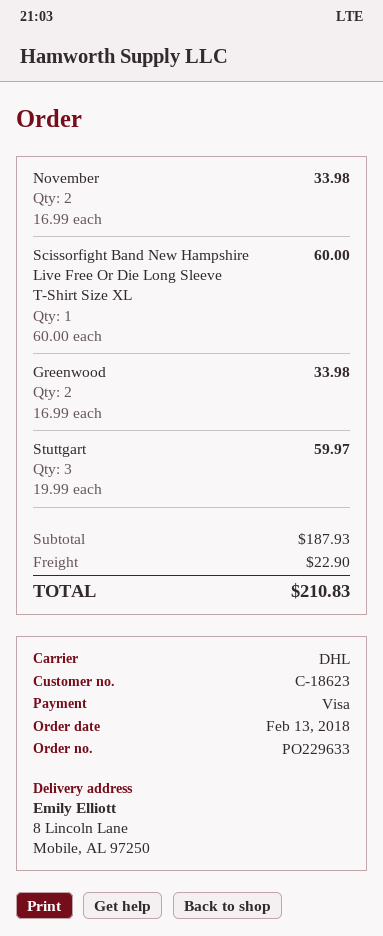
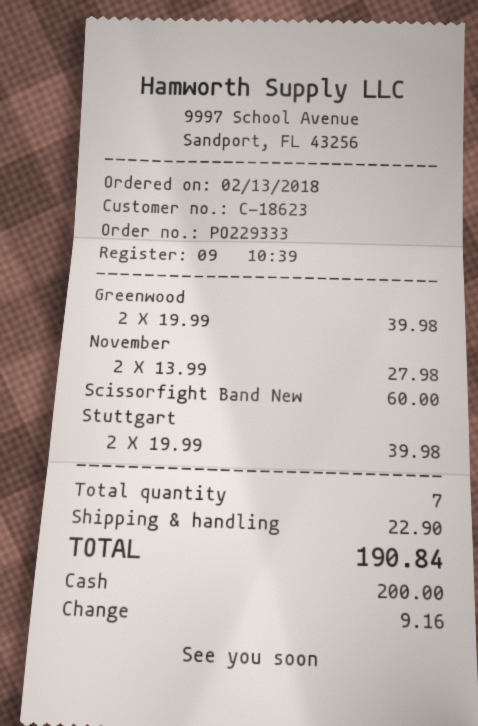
order number: PO229633 -> PO229333
payment method: Visa -> cash
November: 2 x 16.99 = 33.98 -> 2 x 13.99 = 27.98
Greenwood: 2 x 16.99 = 33.98 -> 2 x 19.99 = 39.98
Stuttgart: 3 x 19.99 = 59.97 -> 2 x 19.99 = 39.98
total: 210.83 -> 190.84

